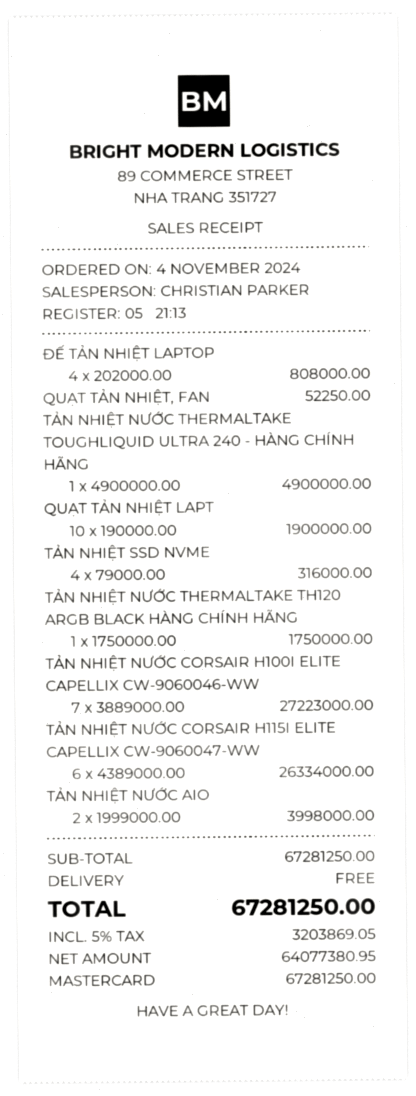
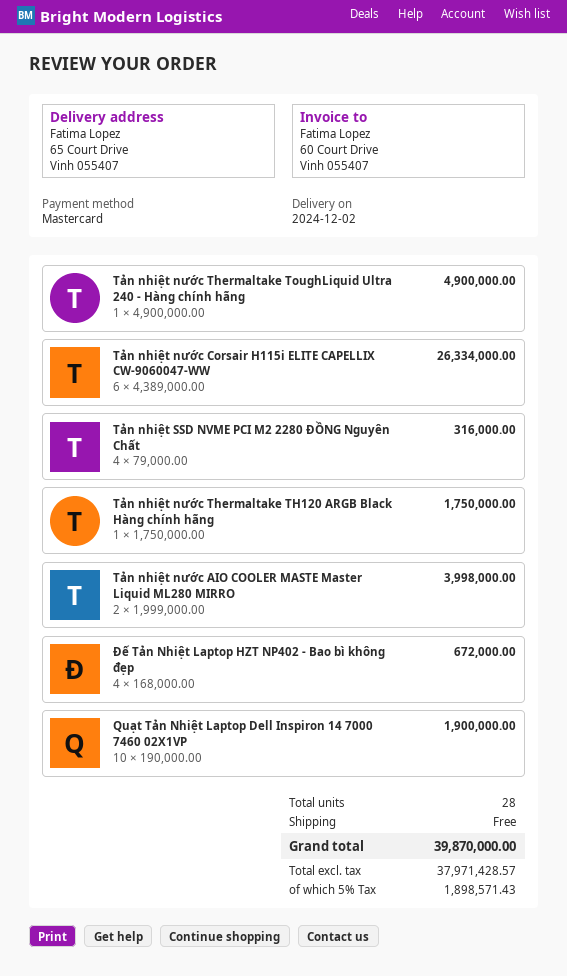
ĐẾ TẢN NHIỆT LAPTOP: 4 x 202000.00 = 808000.00 -> 4 x 168000.00 = 672000.00
QUẠT TẢN NHIỆT, FAN: 1 x 52250.00 = 52250.00 -> none
TẢN NHIỆT NƯỚC CORSAIR H100I ELITE CAPELLIX CW-9060046-WW: 7 x 3889000.00 = 27223000.00 -> none
net: 64077380.95 -> 37971428.57
tax: 5% = 3203869.05 -> 5% = 1898571.43
total: 67281250.00 -> 39870000.00

